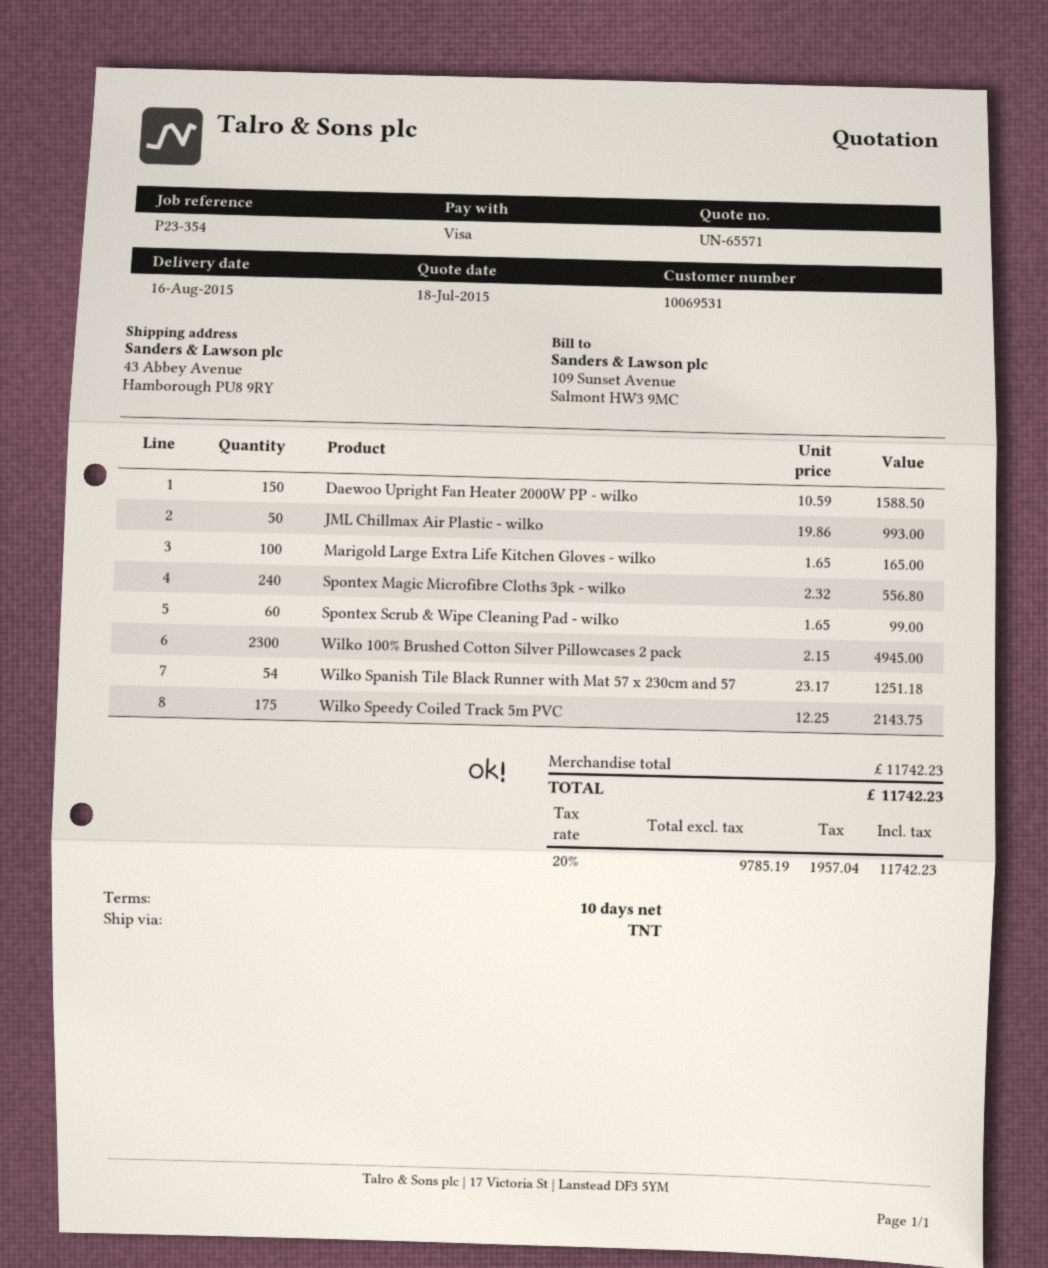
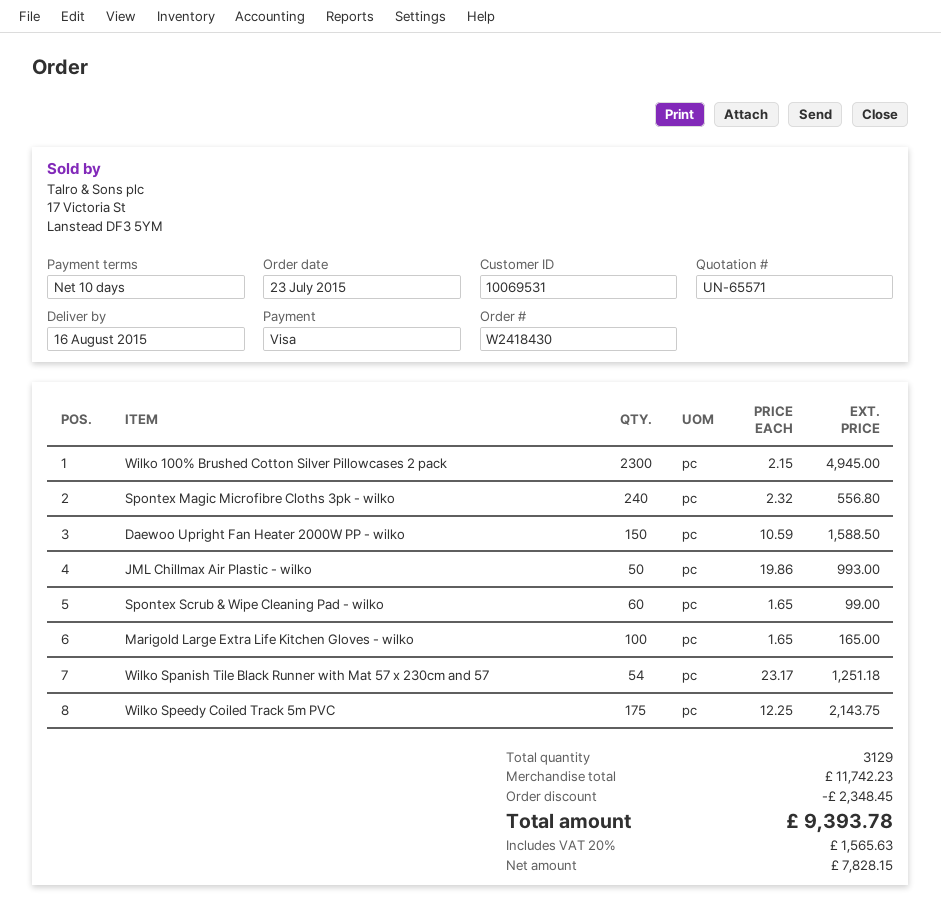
discount: none -> 2348.45
net: 9785.19 -> 7828.15
tax: 20% = 1957.04 -> 20% = 1565.63
total: 11742.23 -> 9393.78

